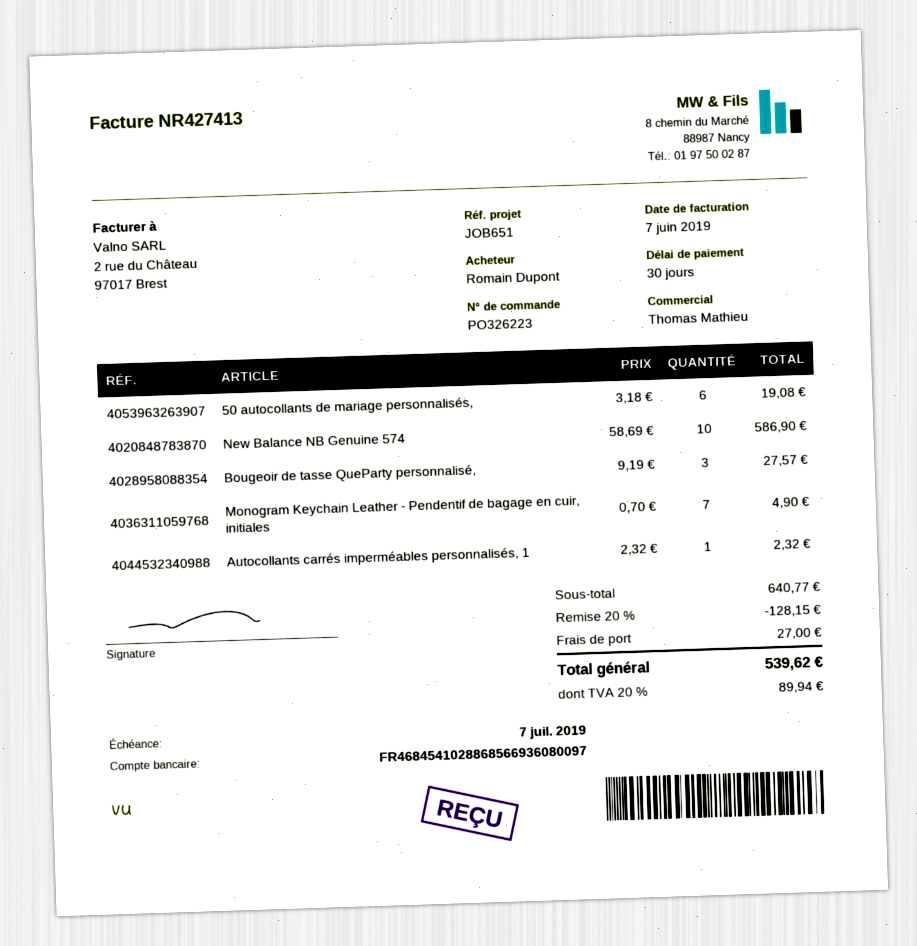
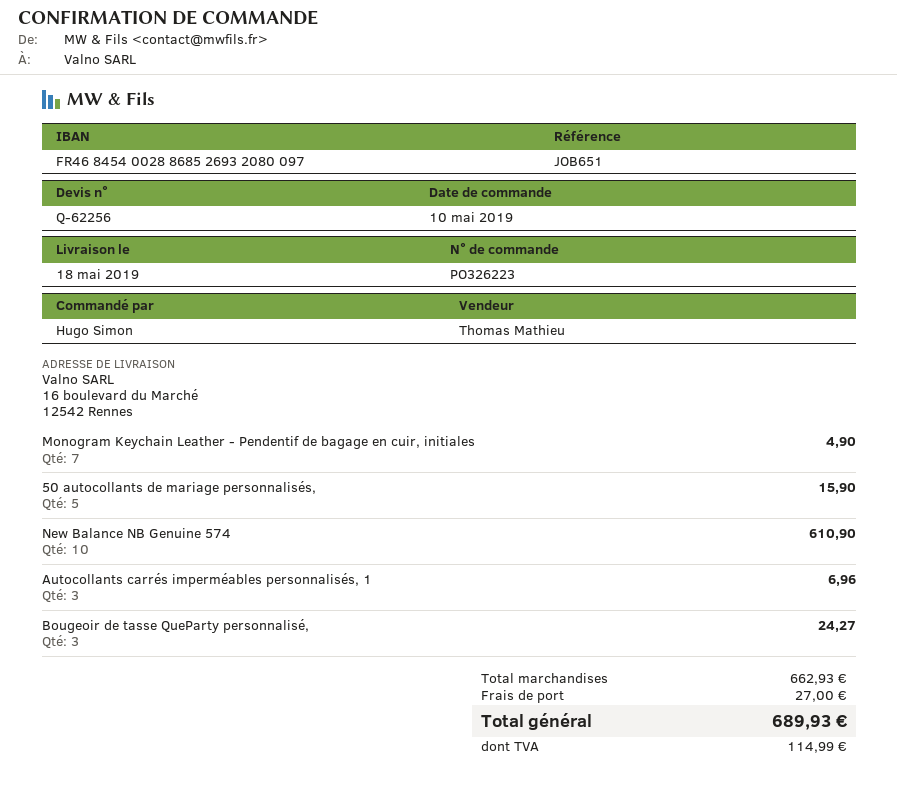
ordered by: Romain Dupont -> Hugo Simon
bank account: FR4684541028868566936080097 -> FR4684540028868526932080097
50 autocollants de mariage personnalisés,: 6 for 19.08 -> 5 for 15.90
New Balance NB Genuine 574: 10 for 586.90 -> 10 for 610.90
Bougeoir de tasse QueParty personnalisé,: 3 for 27.57 -> 3 for 24.27
Autocollants carrés imperméables personnalisés, 1: 1 for 2.32 -> 3 for 6.96
subtotal: 640.77 -> 662.93
discount: 20% = 128.15 -> none
tax: 89.94 -> 114.99
total: 539.62 -> 689.93

